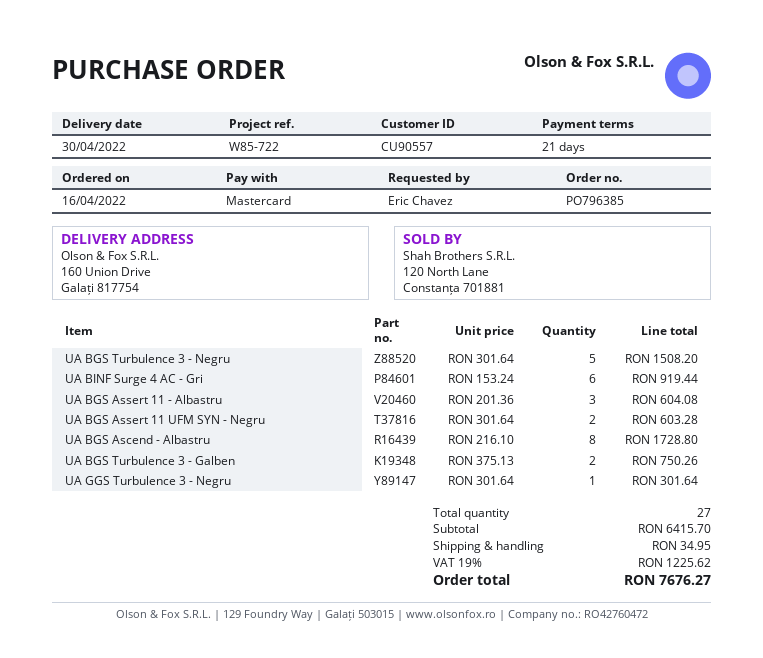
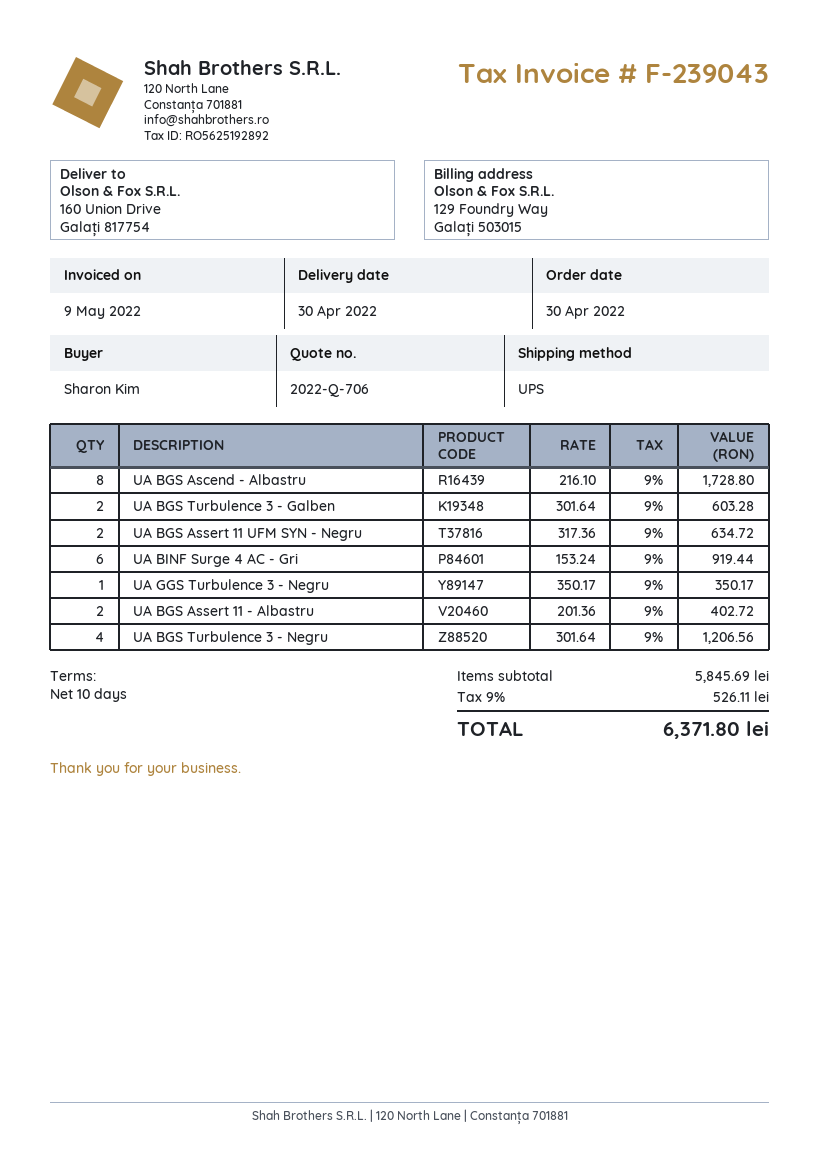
order date: 2022-04-16 -> 2022-04-30
payment terms: 21 days -> 10 days
ordered by: Eric Chavez -> Sharon Kim
UA BGS Turbulence 3 - Negru: 5 x 301.64 = 1508.20 -> 4 x 301.64 = 1206.56
UA BGS Assert 11 - Albastru: 3 x 201.36 = 604.08 -> 2 x 201.36 = 402.72
UA BGS Assert 11 UFM SYN - Negru: 2 x 301.64 = 603.28 -> 2 x 317.36 = 634.72
UA BGS Turbulence 3 - Galben: 2 x 375.13 = 750.26 -> 2 x 301.64 = 603.28
UA GGS Turbulence 3 - Negru: 1 x 301.64 = 301.64 -> 1 x 350.17 = 350.17
subtotal: 6415.70 -> 5845.69
shipping: 34.95 -> none
tax: 19% = 1225.62 -> 9% = 526.11
total: 7676.27 -> 6371.80

